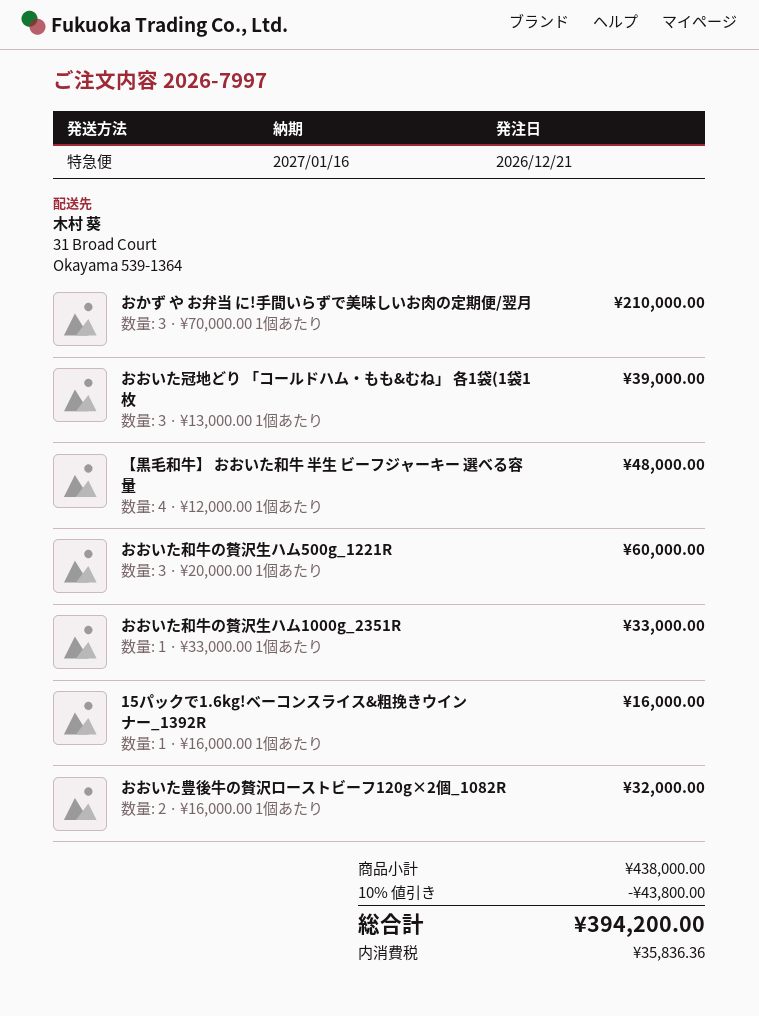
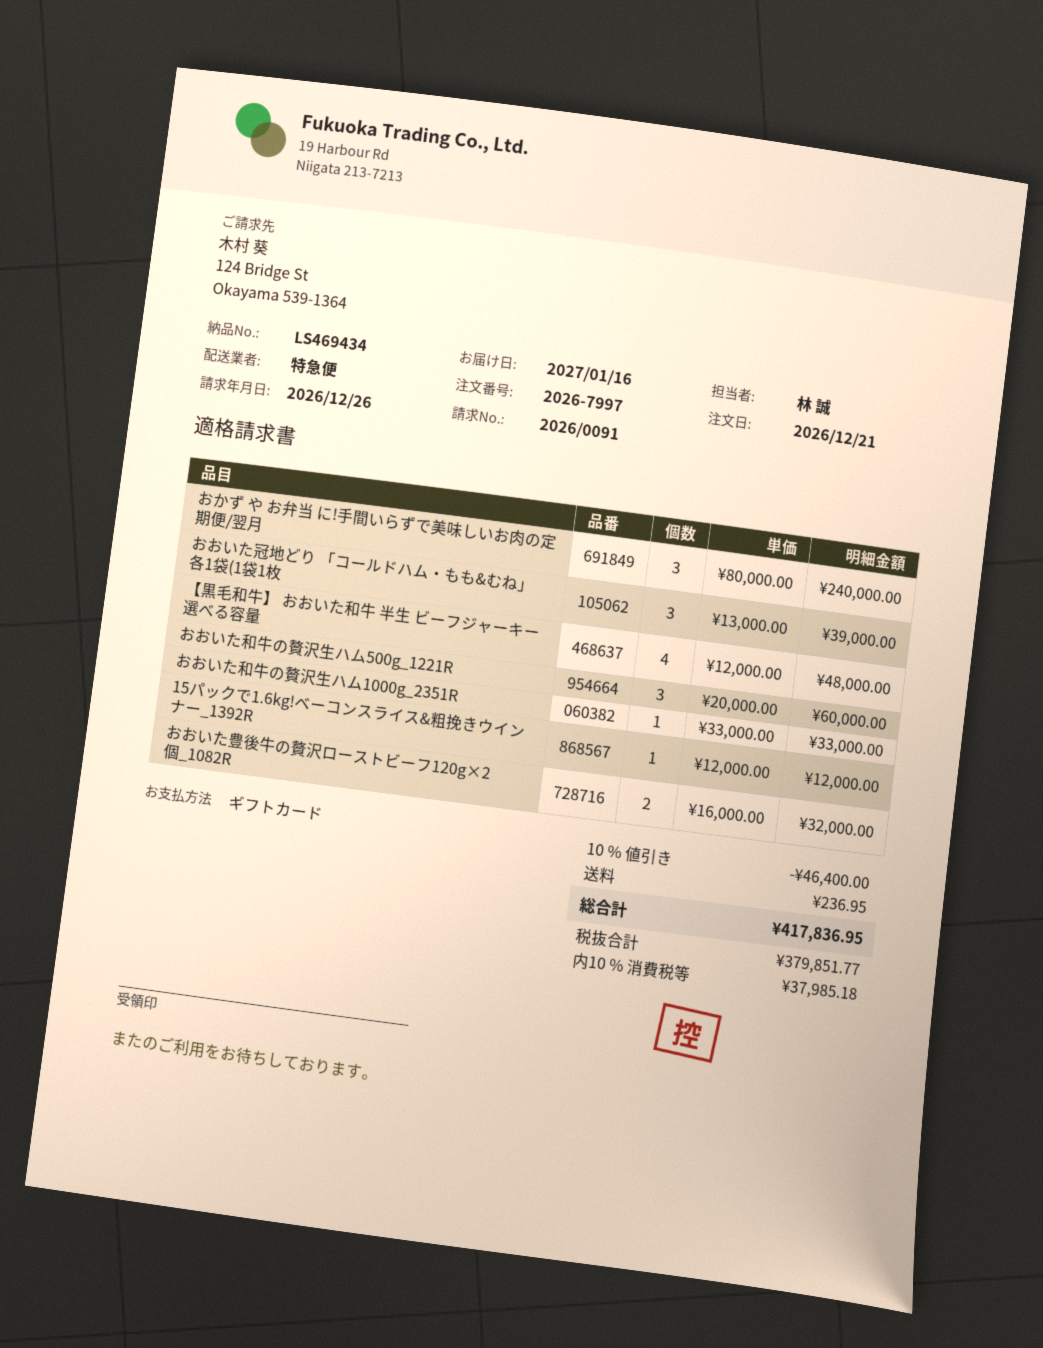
おかず や お弁当 に!手間いらずで美味しいお肉の定期便/翌月: 3 x 70000.00 = 210000.00 -> 3 x 80000.00 = 240000.00
15パックで1.6kg!ベーコンスライス&粗挽きウインナー_1392R: 1 x 16000.00 = 16000.00 -> 1 x 12000.00 = 12000.00
discount: 10% = 43800.00 -> 10% = 46400.00
shipping: none -> 236.95
tax: 35836.36 -> 37985.18
total: 394200.00 -> 417836.95

